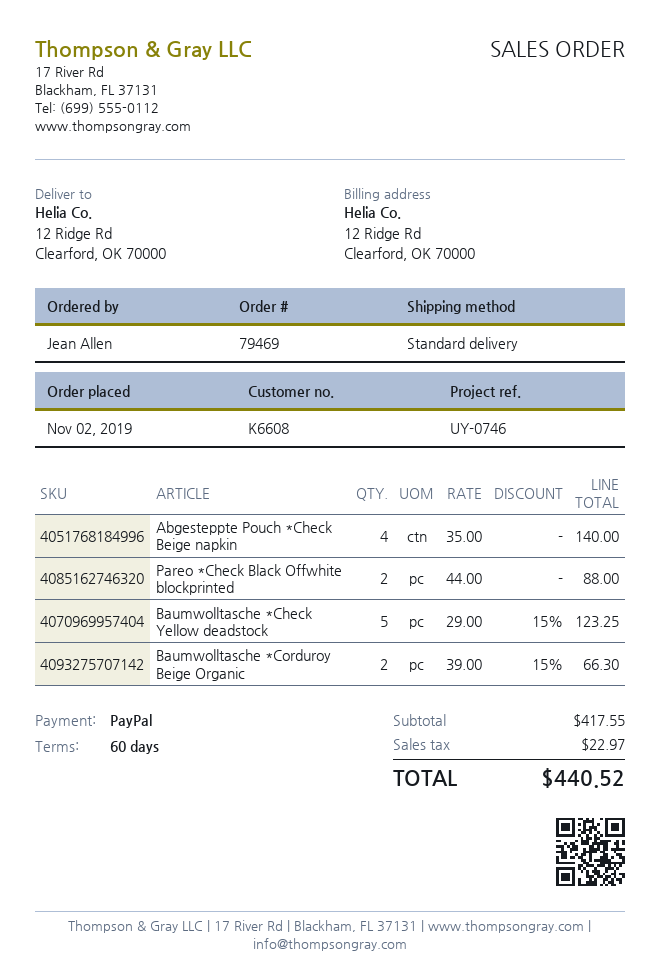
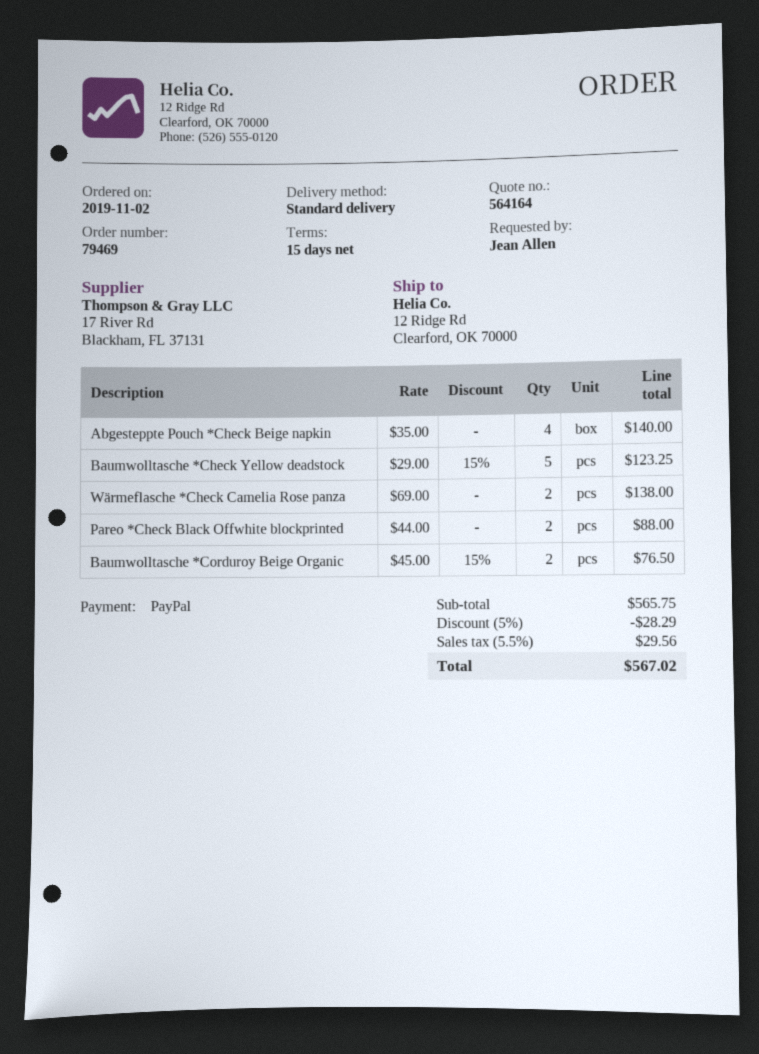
payment terms: 60 days -> 15 days
Baumwolltasche *Corduroy Beige Organic: 2 x 39.00 - 15% = 66.30 -> 2 x 45.00 - 15% = 76.50
Wärmeflasche *Check Camelia Rose panza: none -> 2 x 69.00 = 138.00
subtotal: 417.55 -> 565.75
discount: none -> 5% = 28.29
tax: 22.97 -> 29.56
total: 440.52 -> 567.02

